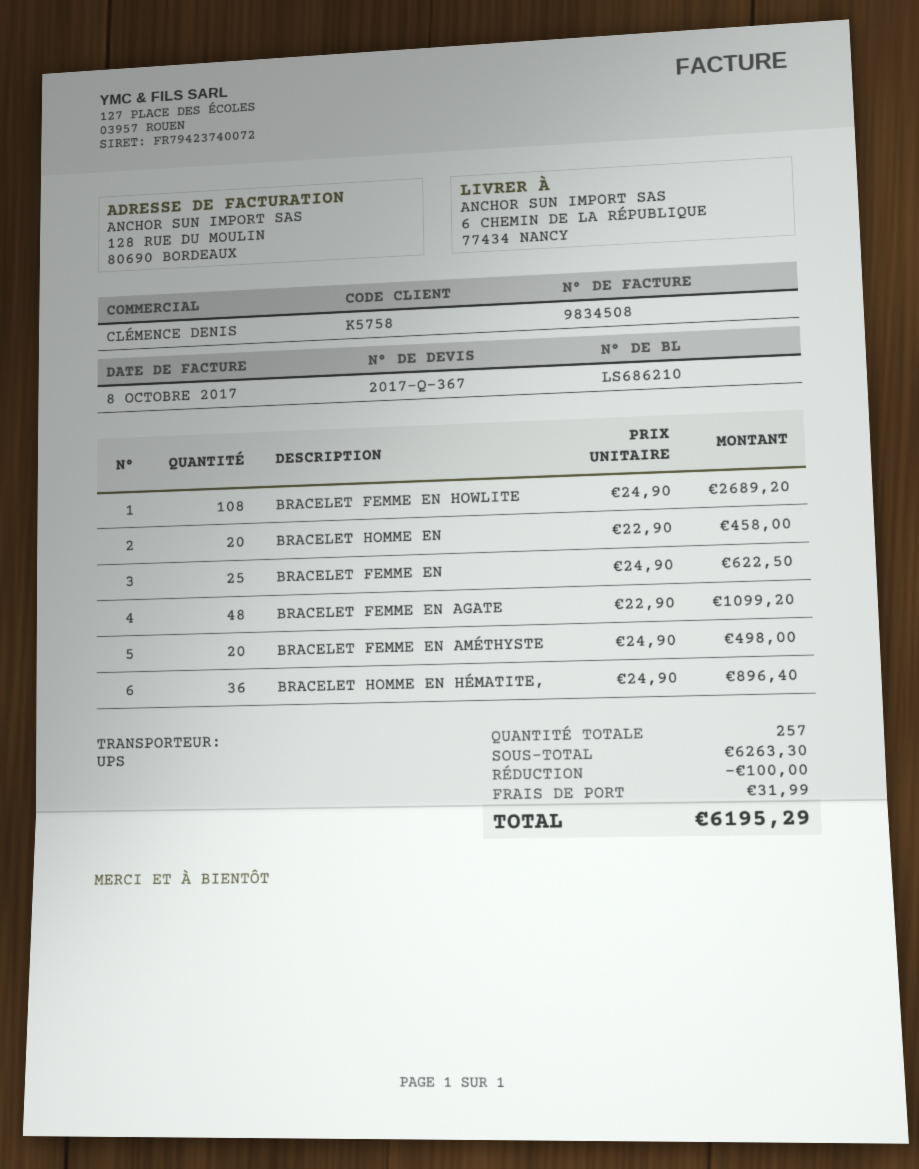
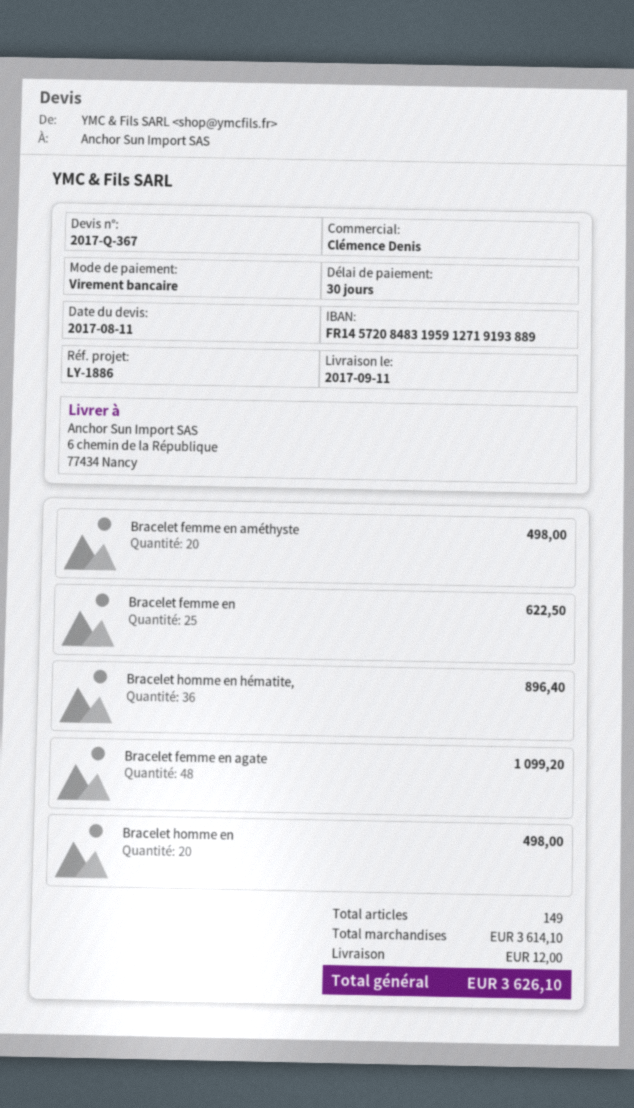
BRACELET FEMME EN HOWLITE: 108 for 2689.20 -> none
BRACELET HOMME EN: 20 for 458.00 -> 20 for 498.00
total quantity: 257 -> 149
subtotal: 6263.30 -> 3614.10
discount: 100.00 -> none
shipping: 31.99 -> 12.00
total: 6195.29 -> 3626.10

